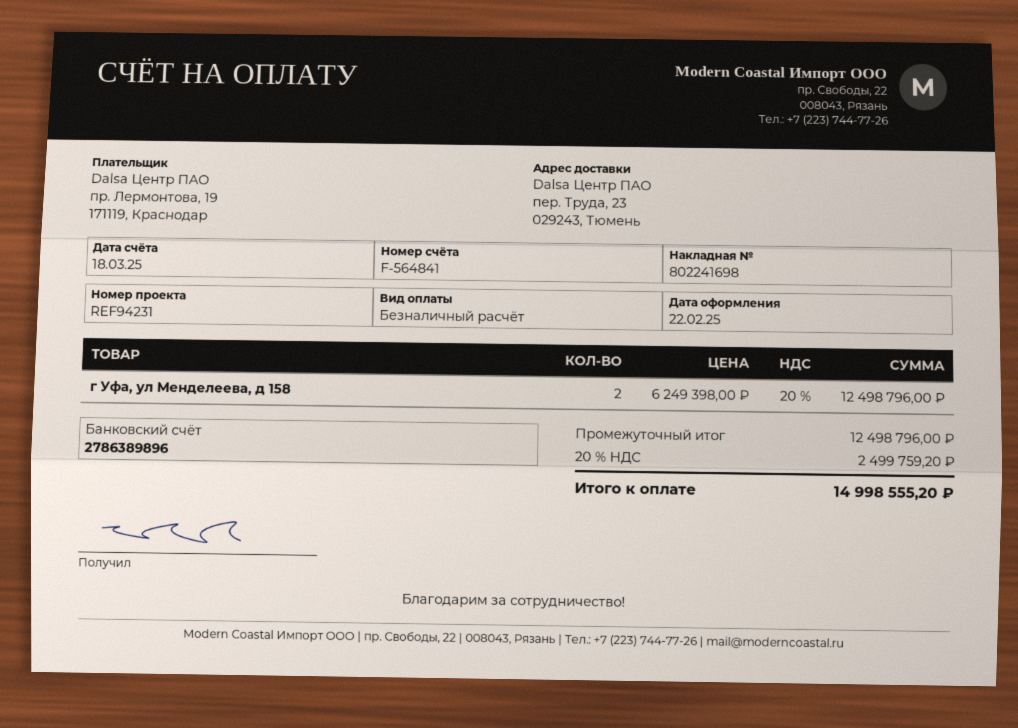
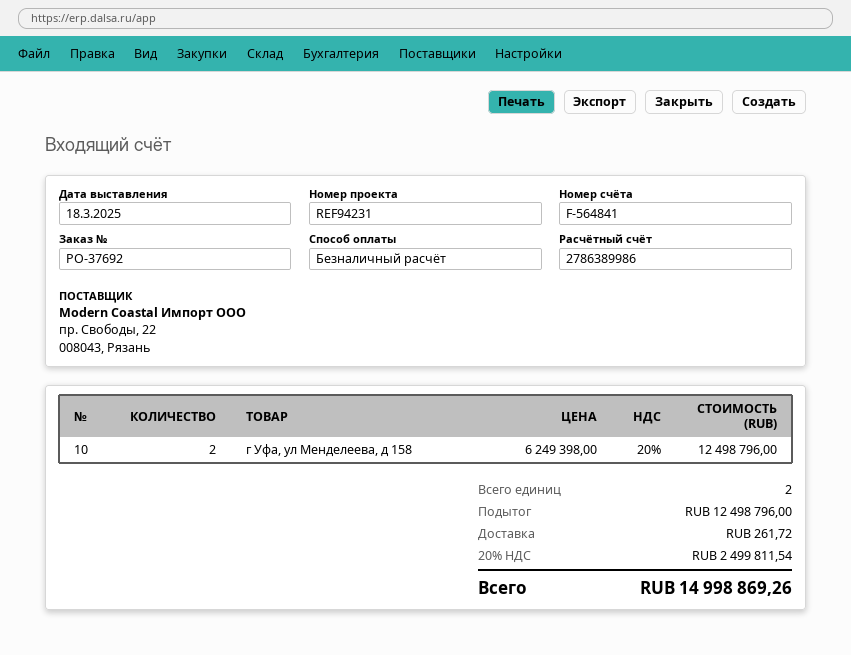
bank account: 2786389896 -> 2786389986
shipping: none -> 261.72
tax: 20% = 2499759.20 -> 20% = 2499811.54
total: 14998555.20 -> 14998869.26

